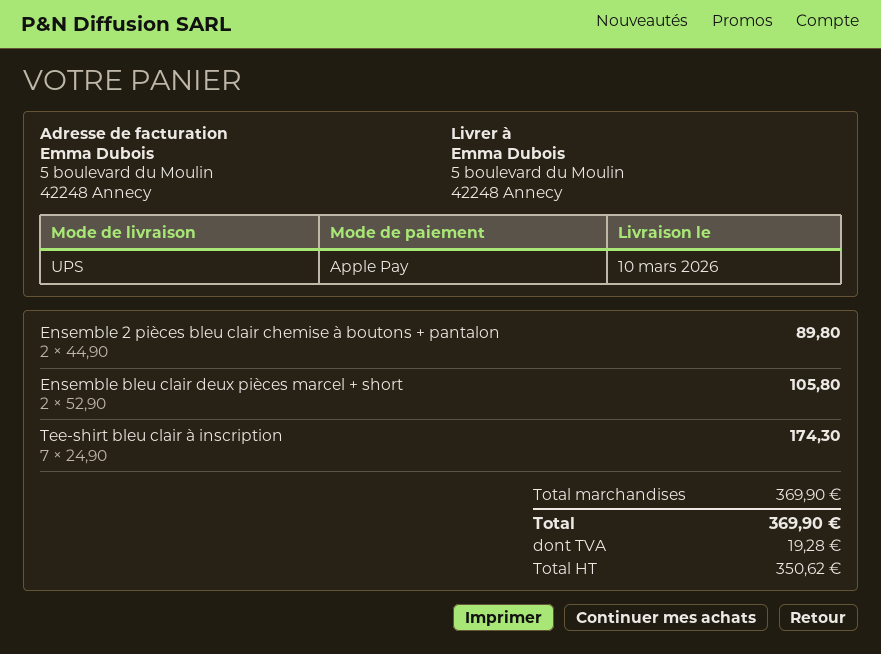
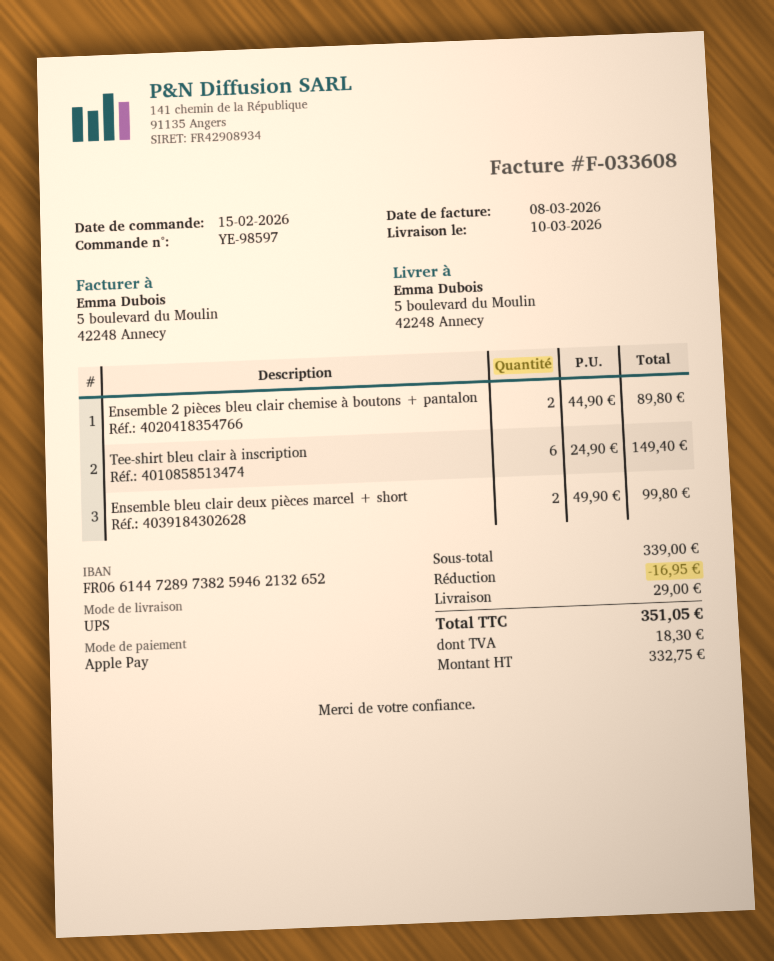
Ensemble bleu clair deux pièces marcel + short: 2 x 52.90 = 105.80 -> 2 x 49.90 = 99.80
Tee-shirt bleu clair à inscription: 7 x 24.90 = 174.30 -> 6 x 24.90 = 149.40
subtotal: 369.90 -> 339.00
discount: none -> 16.95
shipping: none -> 29.00
net: 350.62 -> 332.75
tax: 19.28 -> 18.30
total: 369.90 -> 351.05

